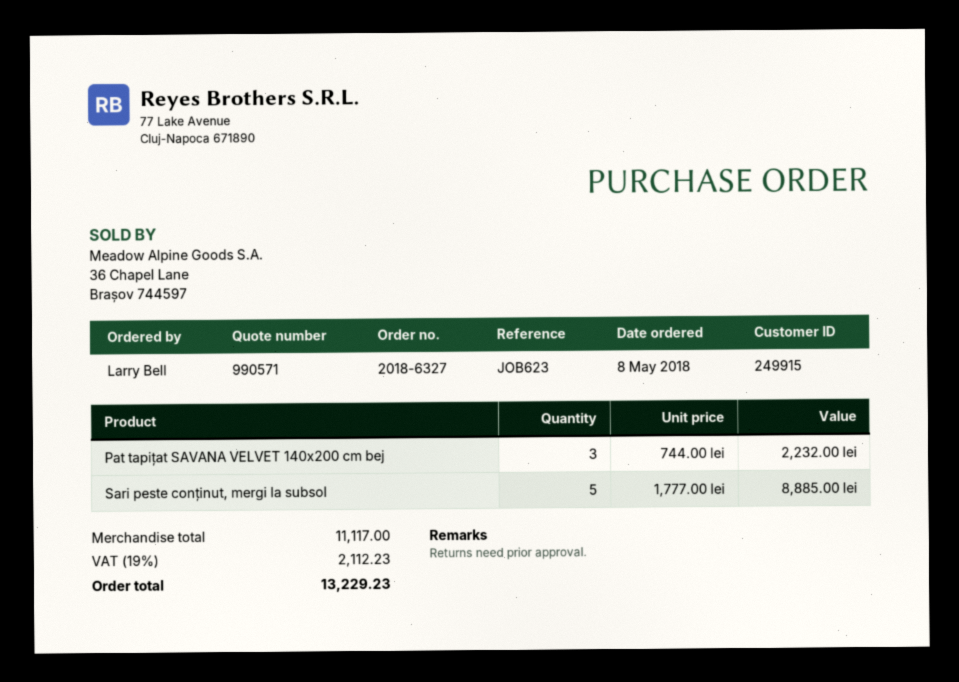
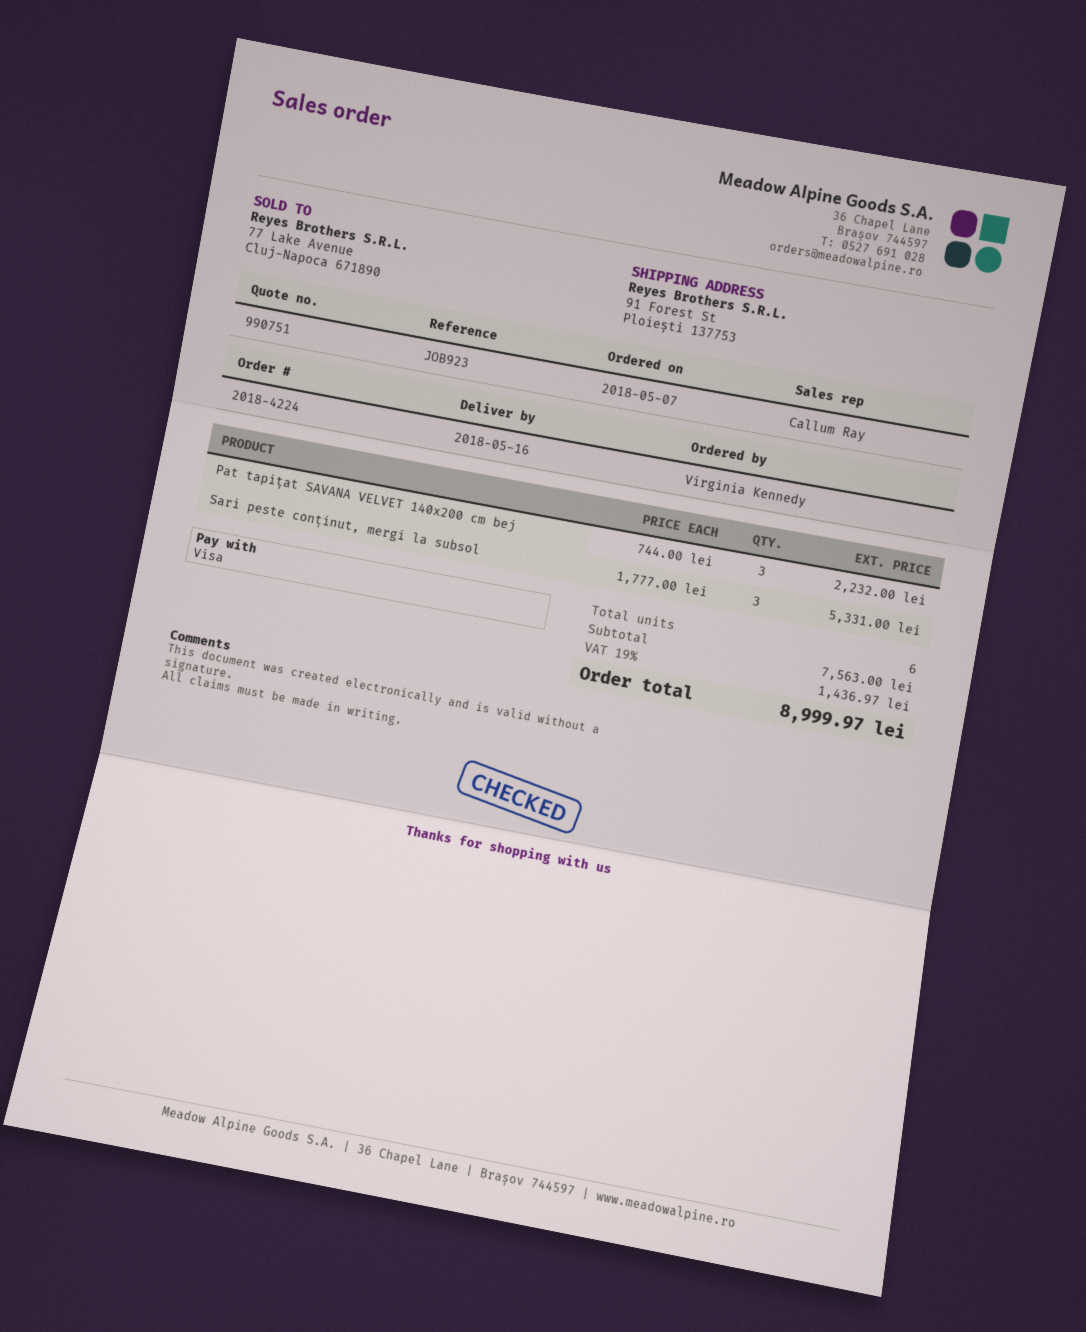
quote number: 990571 -> 990751
order number: 2018-6327 -> 2018-4224
order date: 2018-05-08 -> 2018-05-07
reference: JOB623 -> JOB923
ordered by: Larry Bell -> Virginia Kennedy
Sari peste conținut, mergi la subsol: 5 x 1777.00 = 8885.00 -> 3 x 1777.00 = 5331.00
subtotal: 11117.00 -> 7563.00
tax: 19% = 2112.23 -> 19% = 1436.97
total: 13229.23 -> 8999.97

